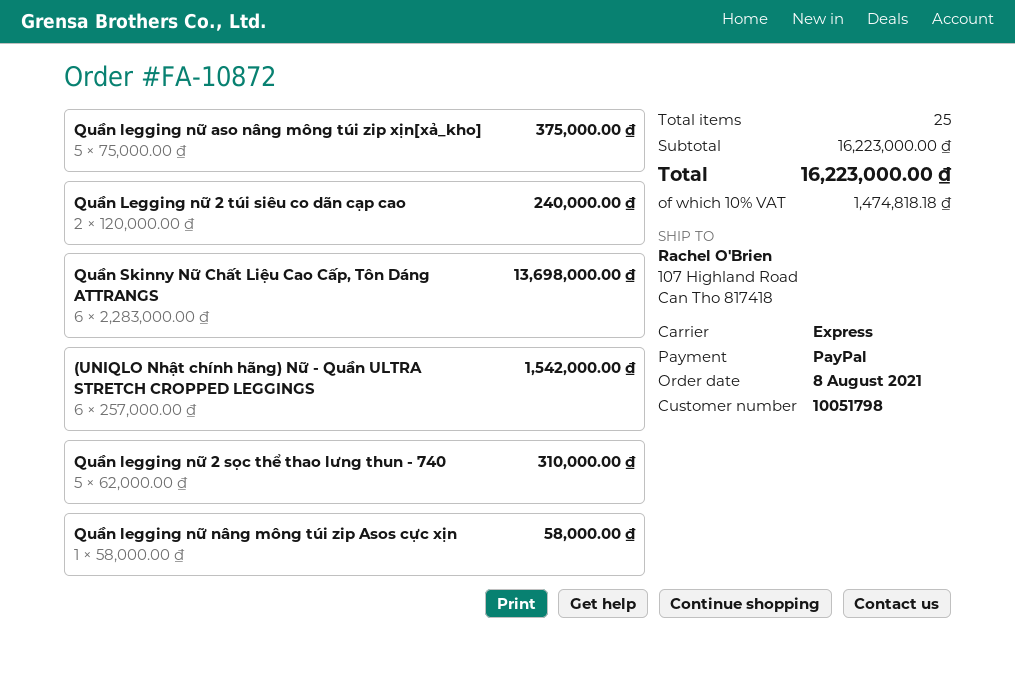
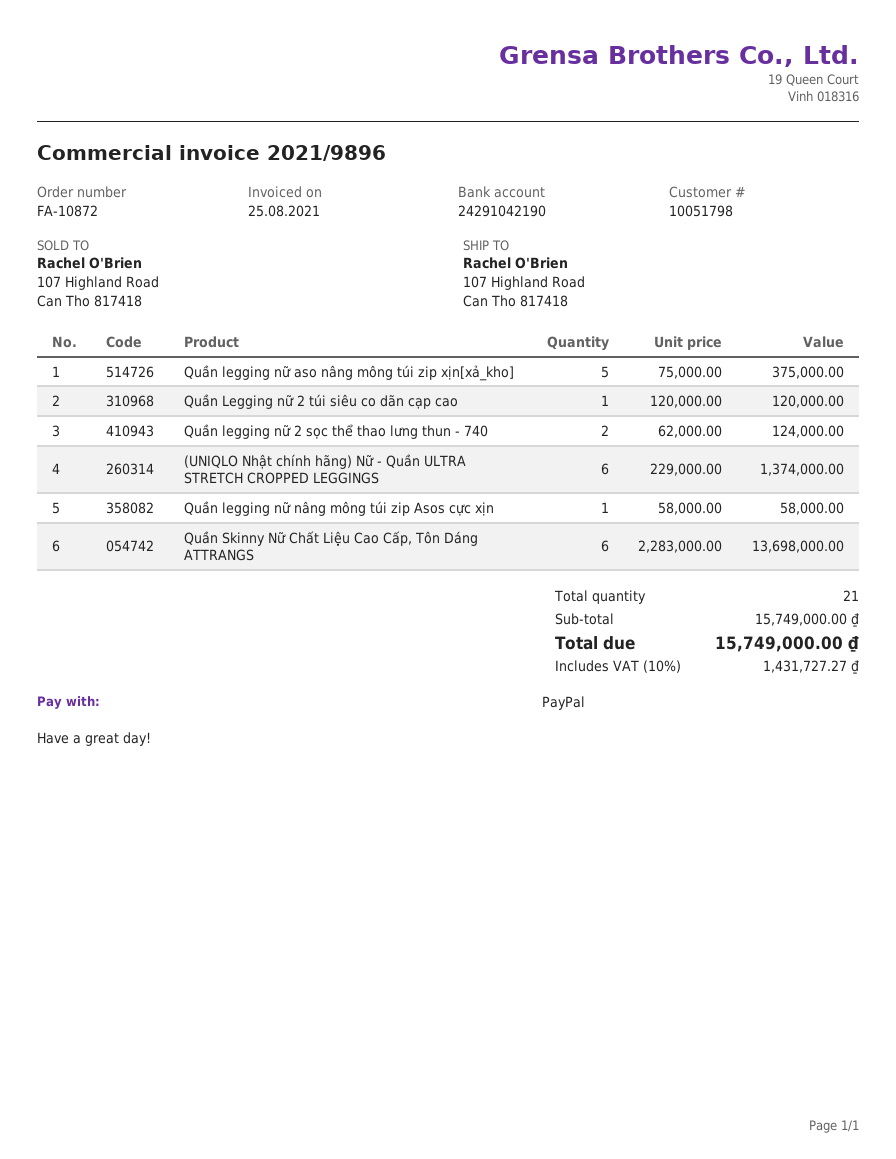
Quần Legging nữ 2 túi siêu co dãn cạp cao: 2 x 120000.00 = 240000.00 -> 1 x 120000.00 = 120000.00
(UNIQLO Nhật chính hãng) Nữ - Quần ULTRA STRETCH CROPPED LEGGINGS: 6 x 257000.00 = 1542000.00 -> 6 x 229000.00 = 1374000.00
Quần legging nữ 2 sọc thể thao lưng thun - 740: 5 x 62000.00 = 310000.00 -> 2 x 62000.00 = 124000.00
total quantity: 25 -> 21
subtotal: 16223000.00 -> 15749000.00
tax: 10% = 1474818.18 -> 10% = 1431727.27
total: 16223000.00 -> 15749000.00

